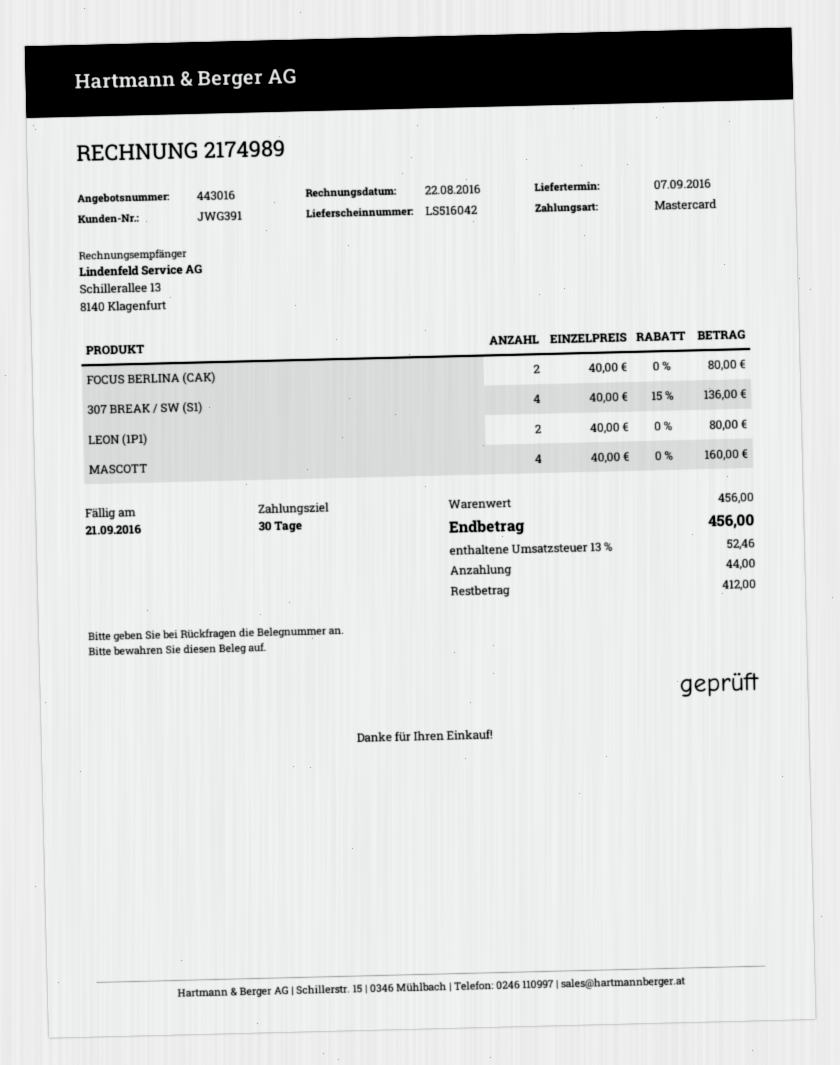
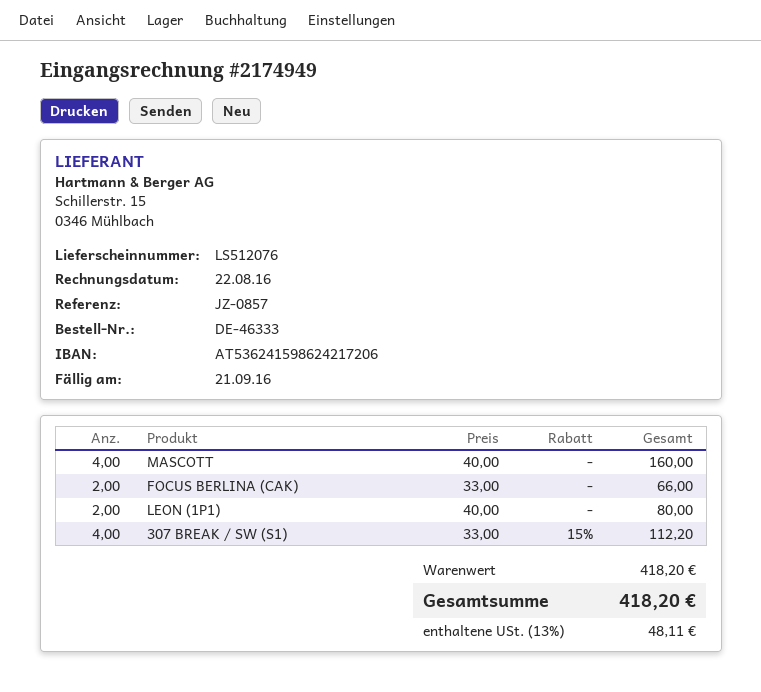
delivery note number: LS516042 -> LS512076
invoice number: 2174989 -> 2174949
FOCUS BERLINA (CAK): 2 x 40.00 = 80.00 -> 2 x 33.00 = 66.00
307 BREAK / SW (S1): 4 x 40.00 - 15% = 136.00 -> 4 x 33.00 - 15% = 112.20
subtotal: 456.00 -> 418.20
tax: 13% = 52.46 -> 13% = 48.11
total: 456.00 -> 418.20

